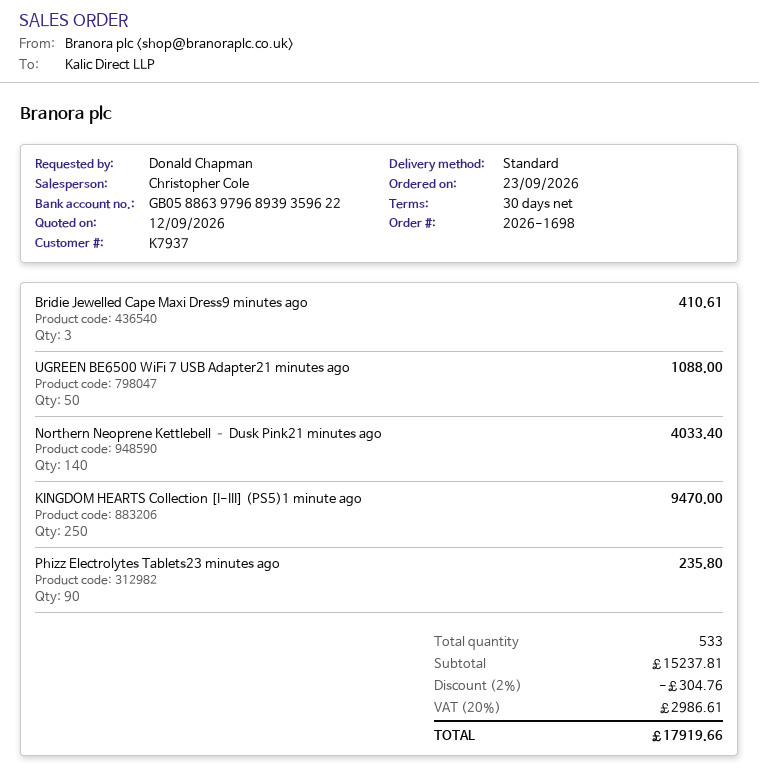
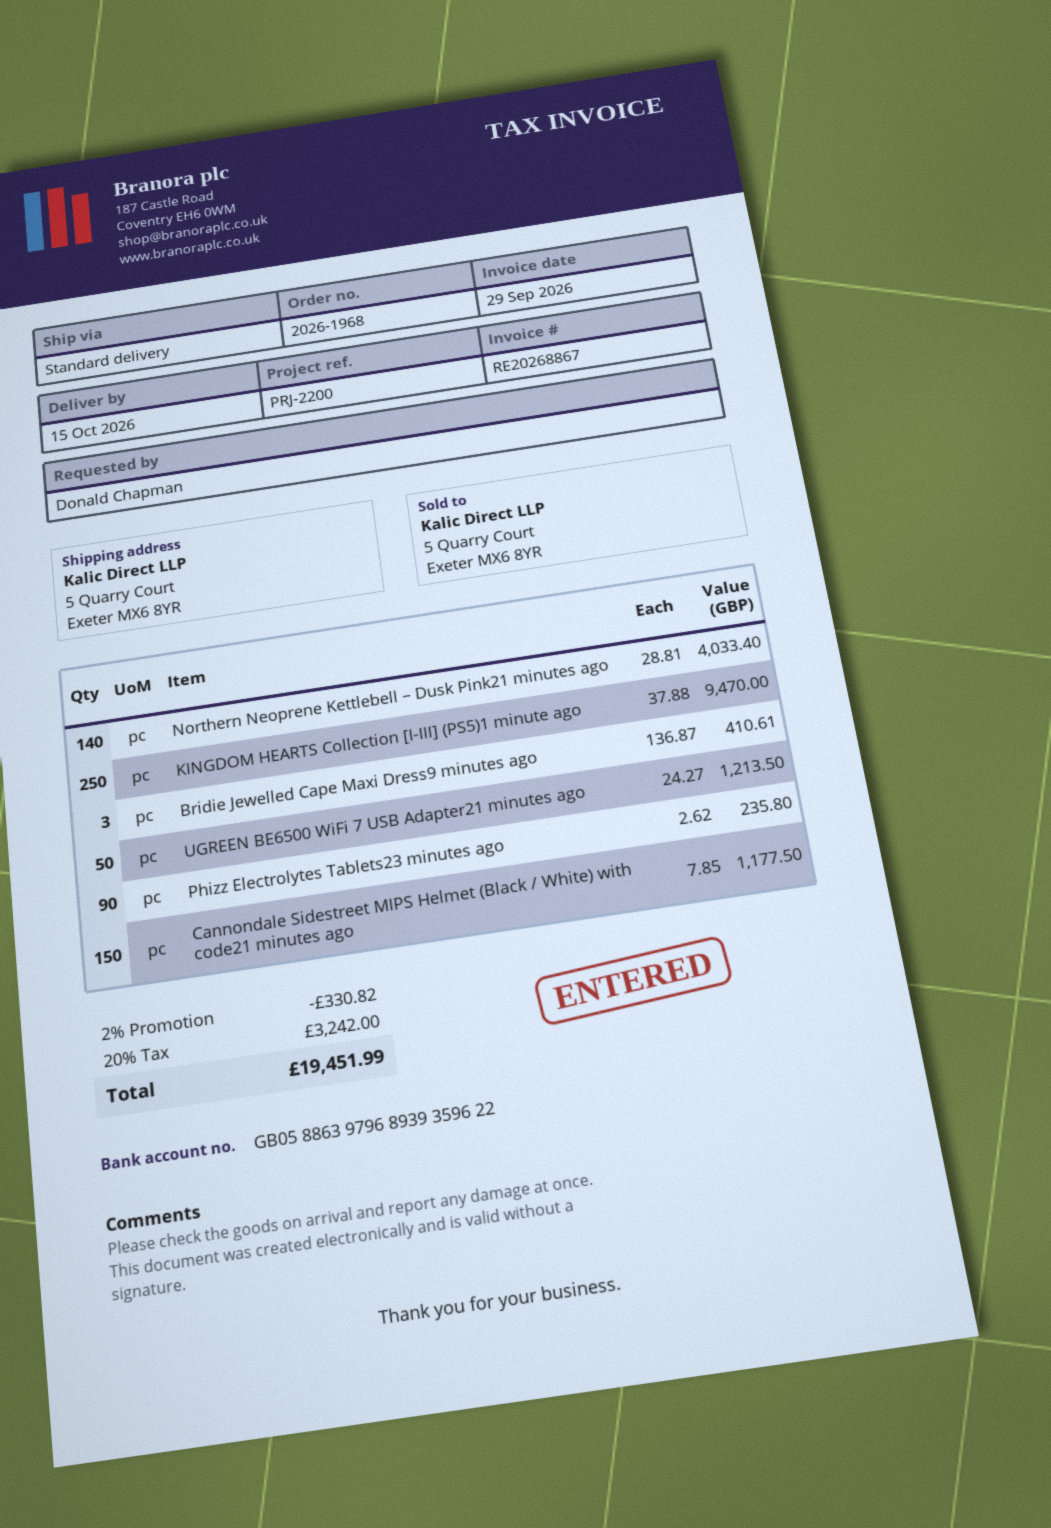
order number: 2026-1698 -> 2026-1968
UGREEN BE6500 WiFi 7 USB Adapter21 minutes ago: 50 for 1088.00 -> 50 for 1213.50
Cannondale Sidestreet MIPS Helmet (Black / White) with code21 minutes ago: none -> 150 for 1177.50
discount: 2% = 304.76 -> 2% = 330.82
tax: 20% = 2986.61 -> 20% = 3242.00
total: 17919.66 -> 19451.99

